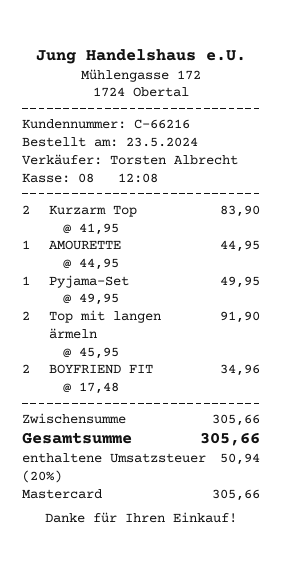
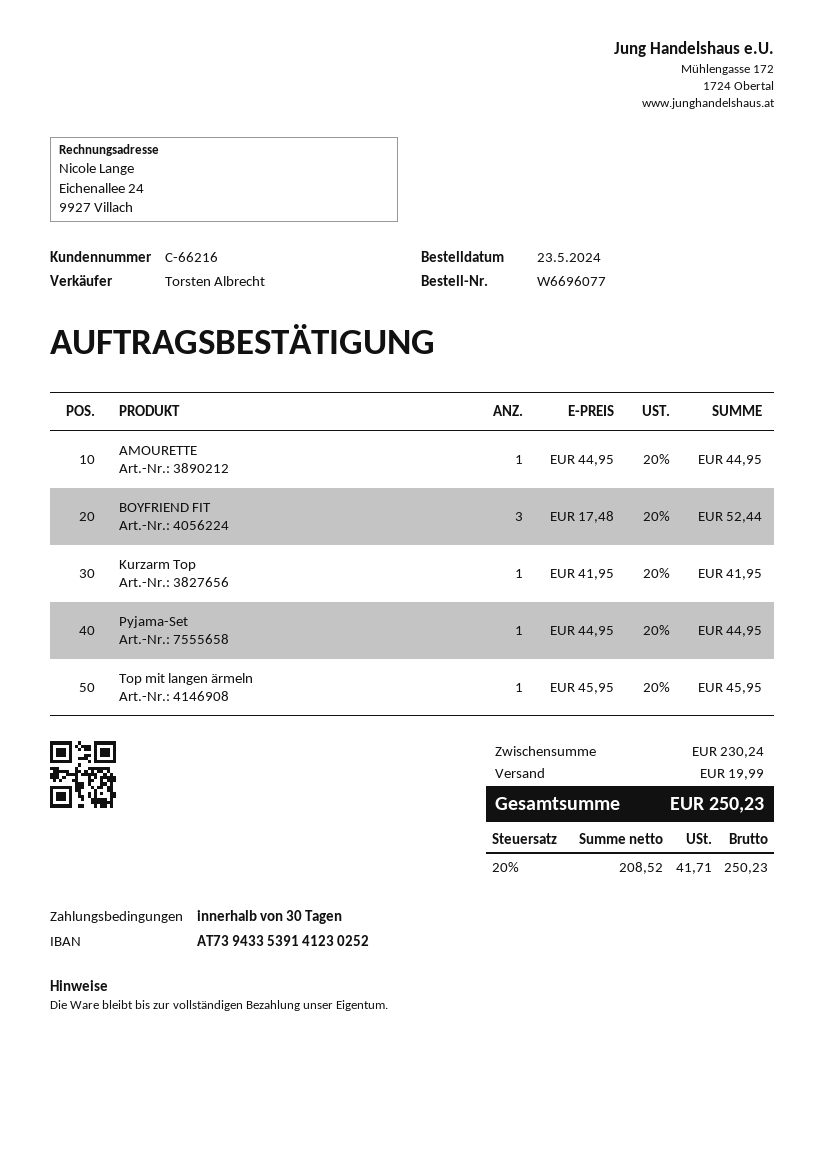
Kurzarm Top: 2 x 41.95 = 83.90 -> 1 x 41.95 = 41.95
Pyjama-Set: 1 x 49.95 = 49.95 -> 1 x 44.95 = 44.95
Top mit langen ärmeln: 2 x 45.95 = 91.90 -> 1 x 45.95 = 45.95
BOYFRIEND FIT: 2 x 17.48 = 34.96 -> 3 x 17.48 = 52.44
subtotal: 305.66 -> 230.24
shipping: none -> 19.99
tax: 20% = 50.94 -> 20% = 41.71
total: 305.66 -> 250.23

